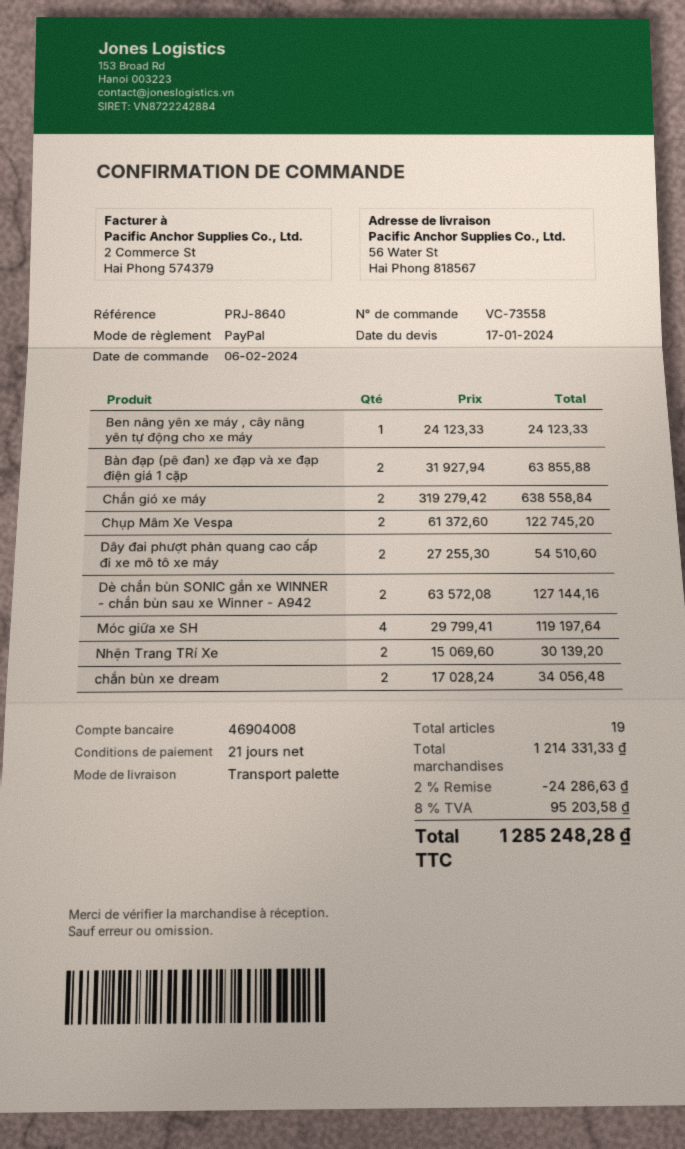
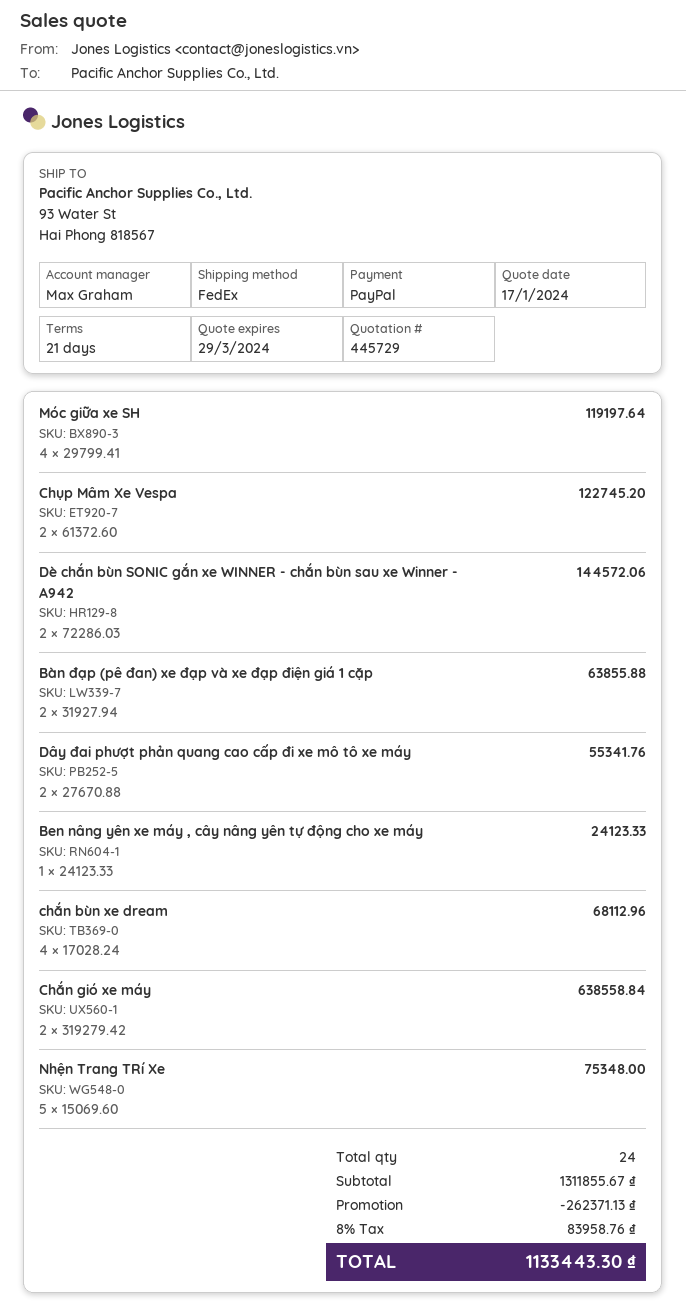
shipping method: pallet freight -> FedEx
ship to: 56 Water St, Hai Phong 818567 -> 93 Water St, Hai Phong 818567
Dây đai phượt phản quang cao cấp đi xe mô tô xe máy: 2 x 27255.30 = 54510.60 -> 2 x 27670.88 = 55341.76
Dè chắn bùn SONIC gắn xe WINNER - chắn bùn sau xe Winner - A942: 2 x 63572.08 = 127144.16 -> 2 x 72286.03 = 144572.06
Nhện Trang TRí Xe: 2 x 15069.60 = 30139.20 -> 5 x 15069.60 = 75348.00
chắn bùn xe dream: 2 x 17028.24 = 34056.48 -> 4 x 17028.24 = 68112.96
total quantity: 19 -> 24
subtotal: 1214331.33 -> 1311855.67
discount: 24286.63 -> 262371.13
tax: 8% = 95203.58 -> 8% = 83958.76
total: 1285248.28 -> 1133443.30

